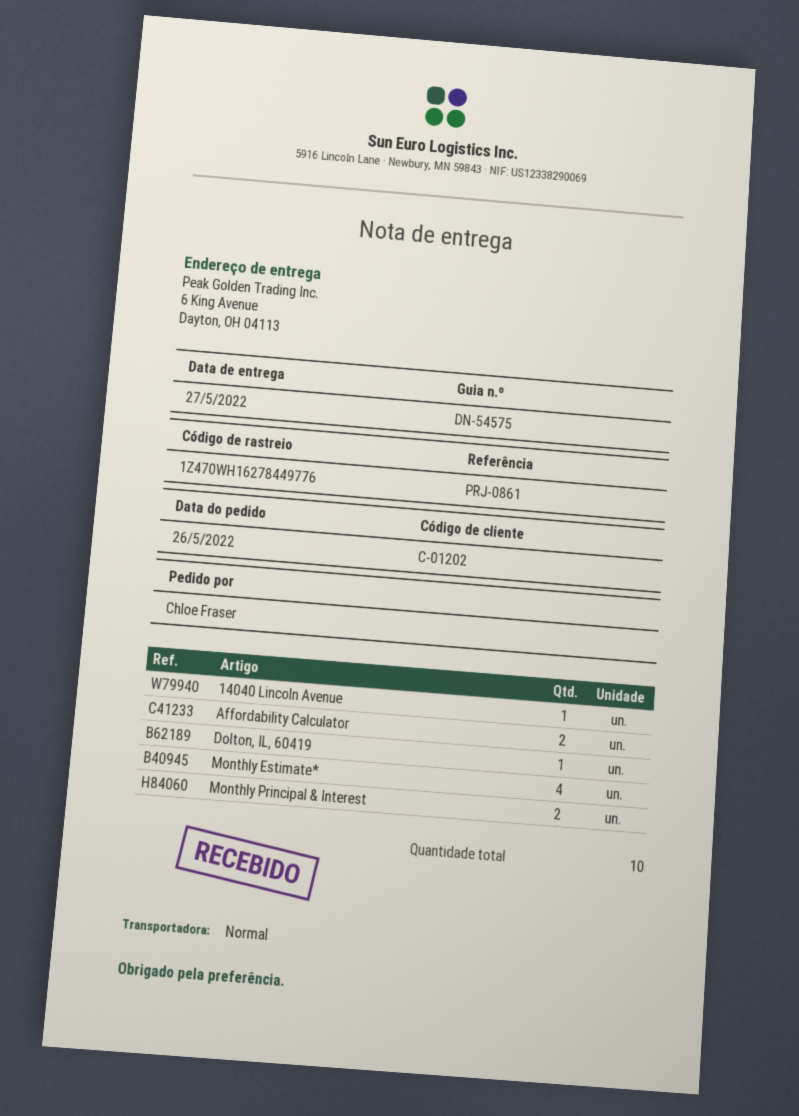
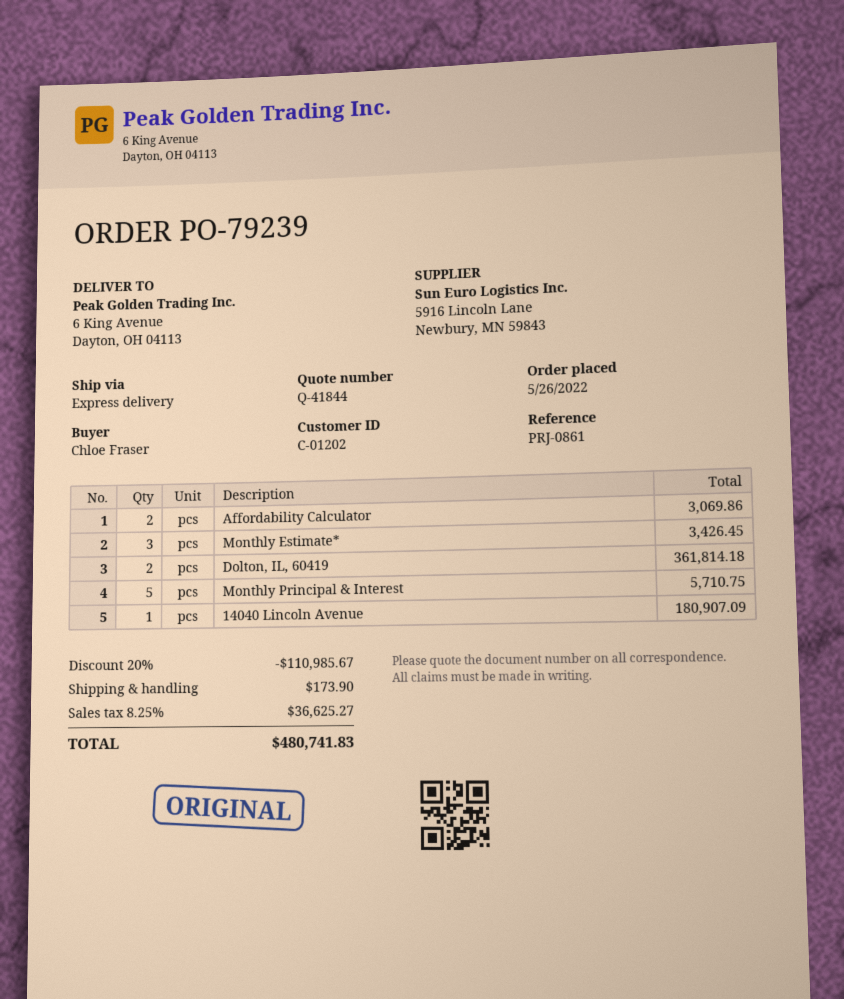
shipping method: standard -> express
Dolton, IL, 60419: 1 -> 2
Monthly Estimate*: 4 -> 3
Monthly Principal & Interest: 2 -> 5

